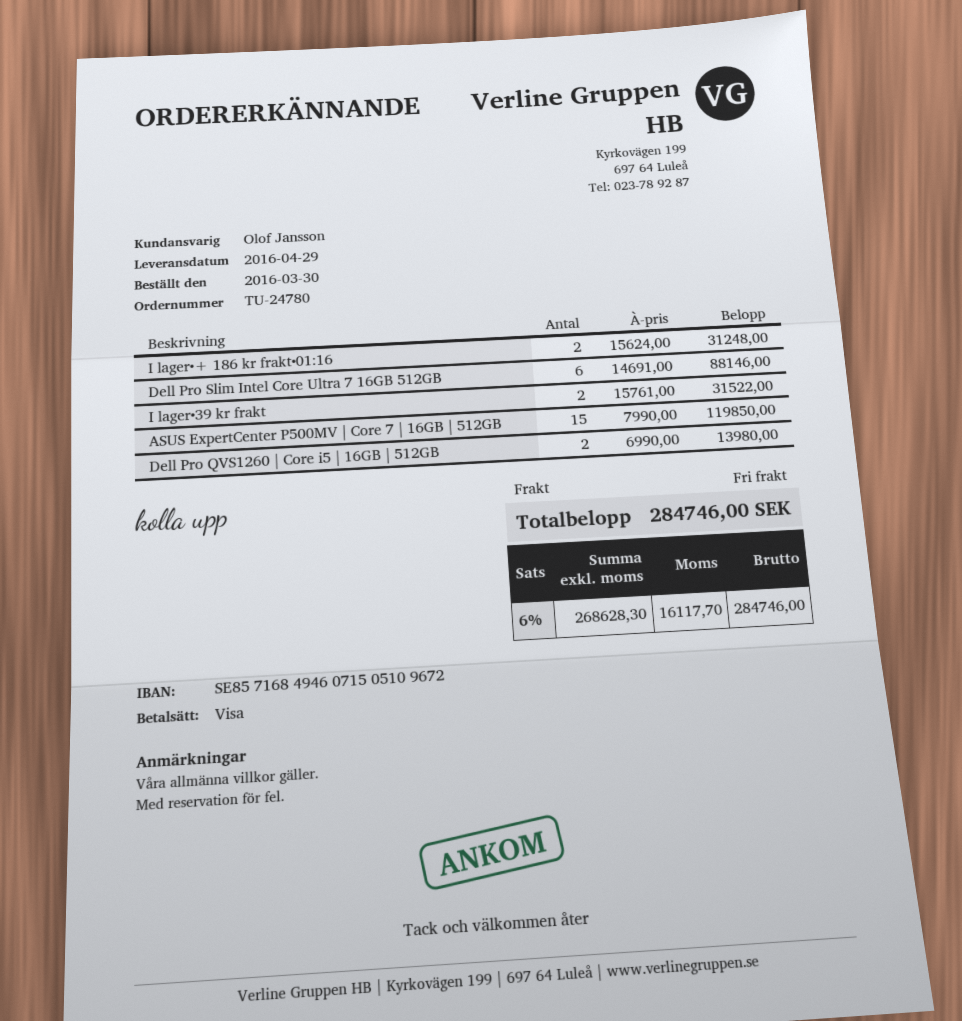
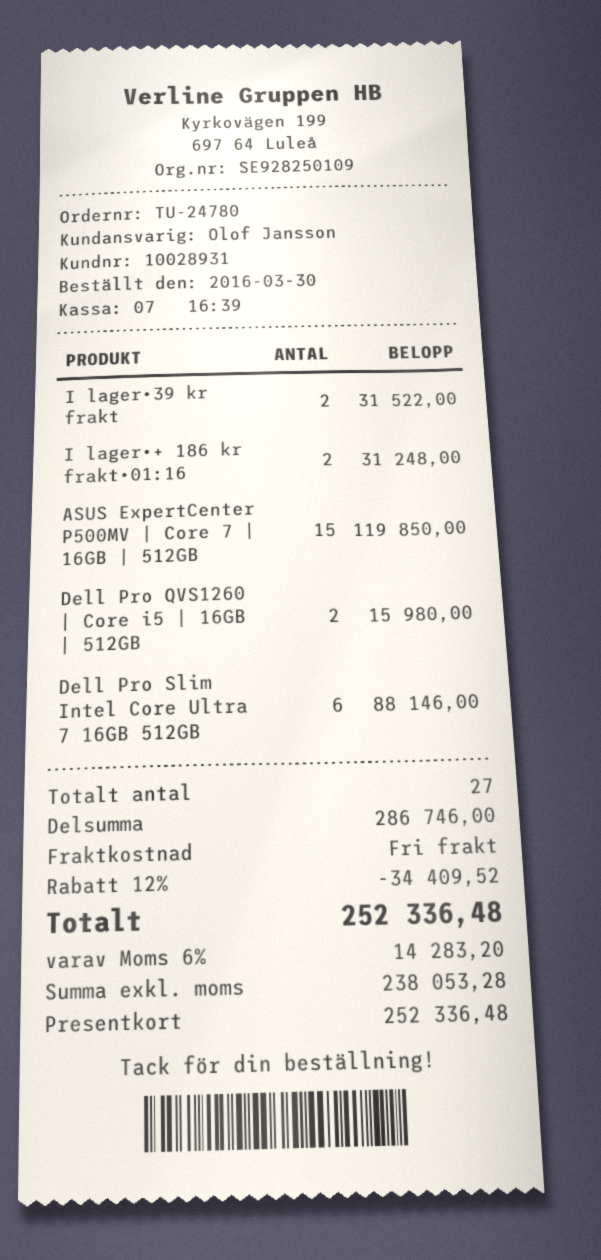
payment method: Visa -> gift card
Dell Pro QVS1260 | Core i5 | 16GB | 512GB: 2 for 13980.00 -> 2 for 15980.00
discount: none -> 12% = 34409.52
net: 268628.30 -> 238053.28
tax: 6% = 16117.70 -> 6% = 14283.20
total: 284746.00 -> 252336.48

